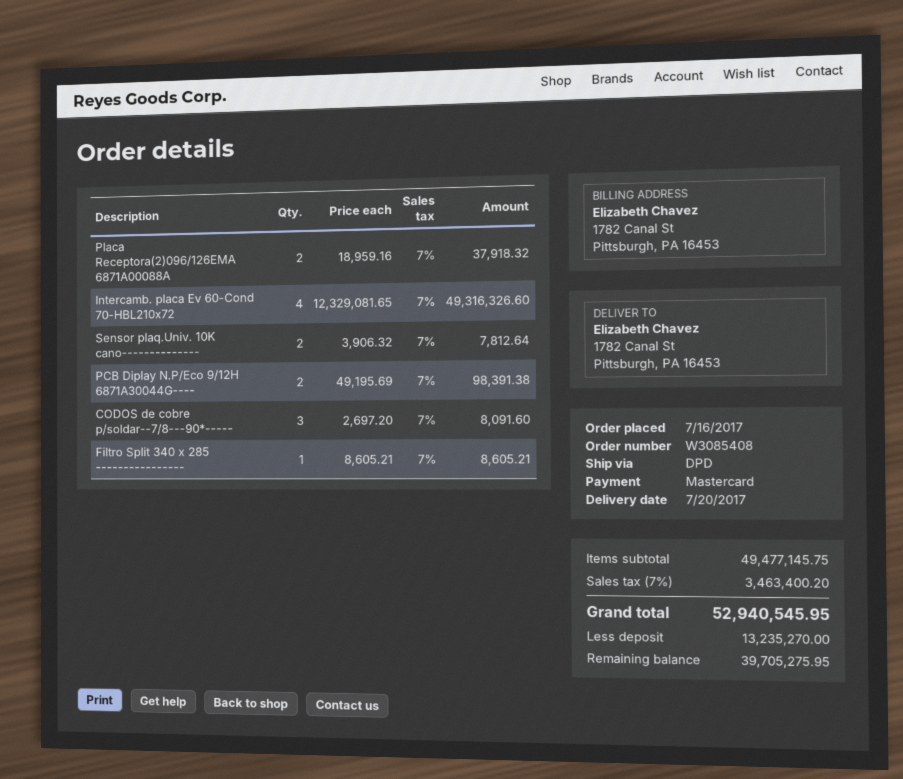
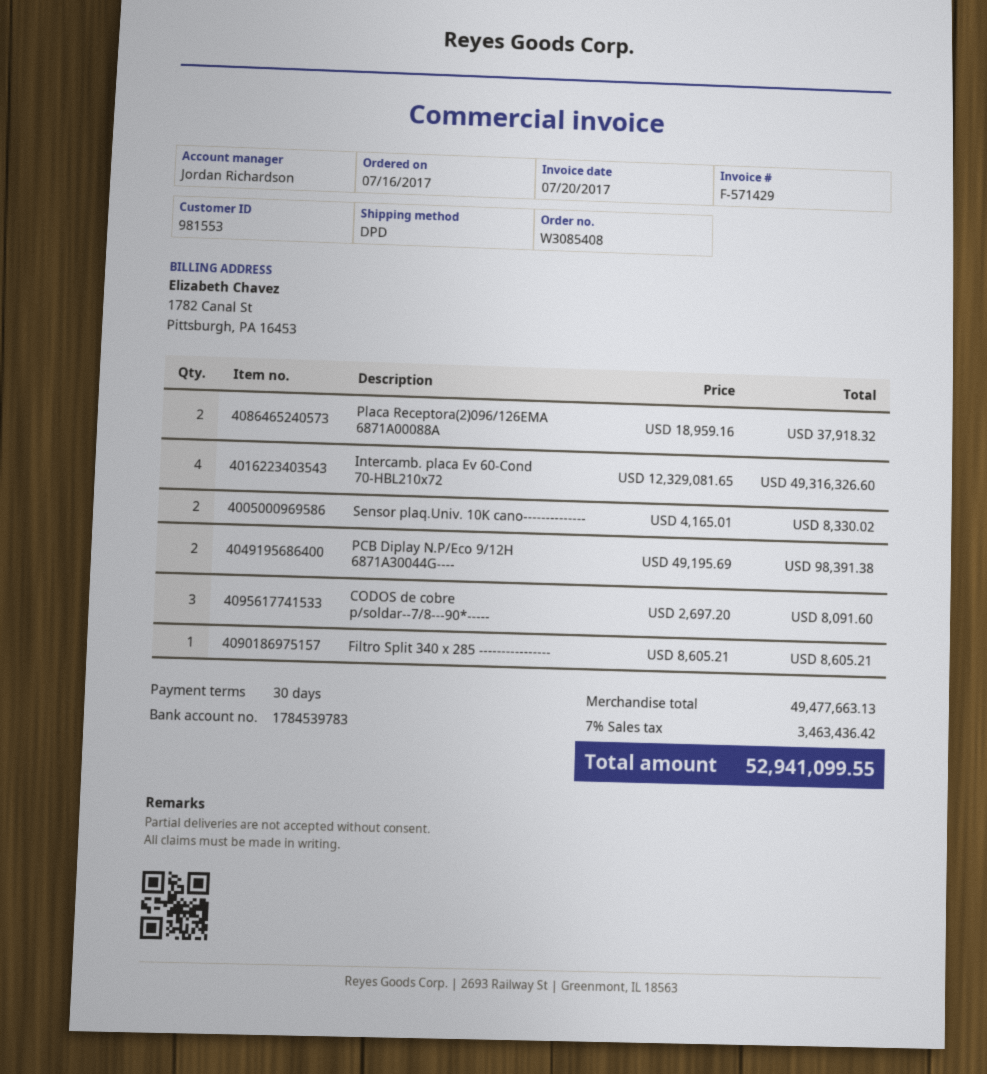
Sensor plaq.Univ. 10K cano--------------: 2 x 3906.32 = 7812.64 -> 2 x 4165.01 = 8330.02
subtotal: 49477145.75 -> 49477663.13
tax: 7% = 3463400.20 -> 7% = 3463436.42
total: 52940545.95 -> 52941099.55

